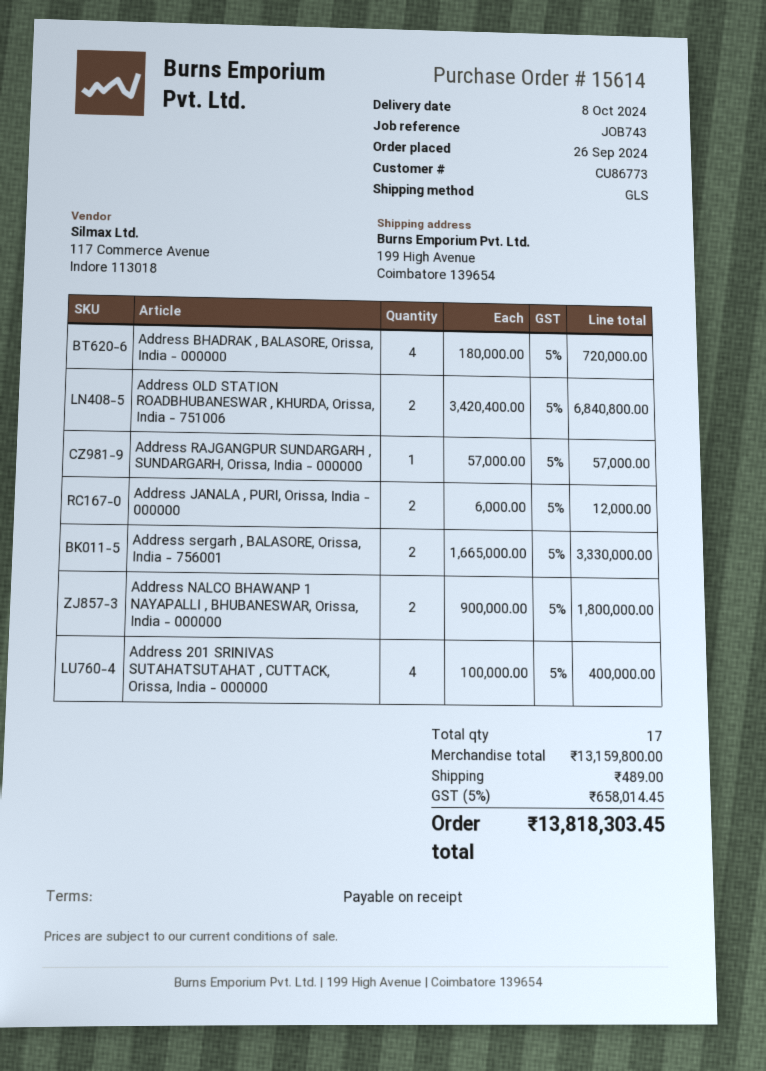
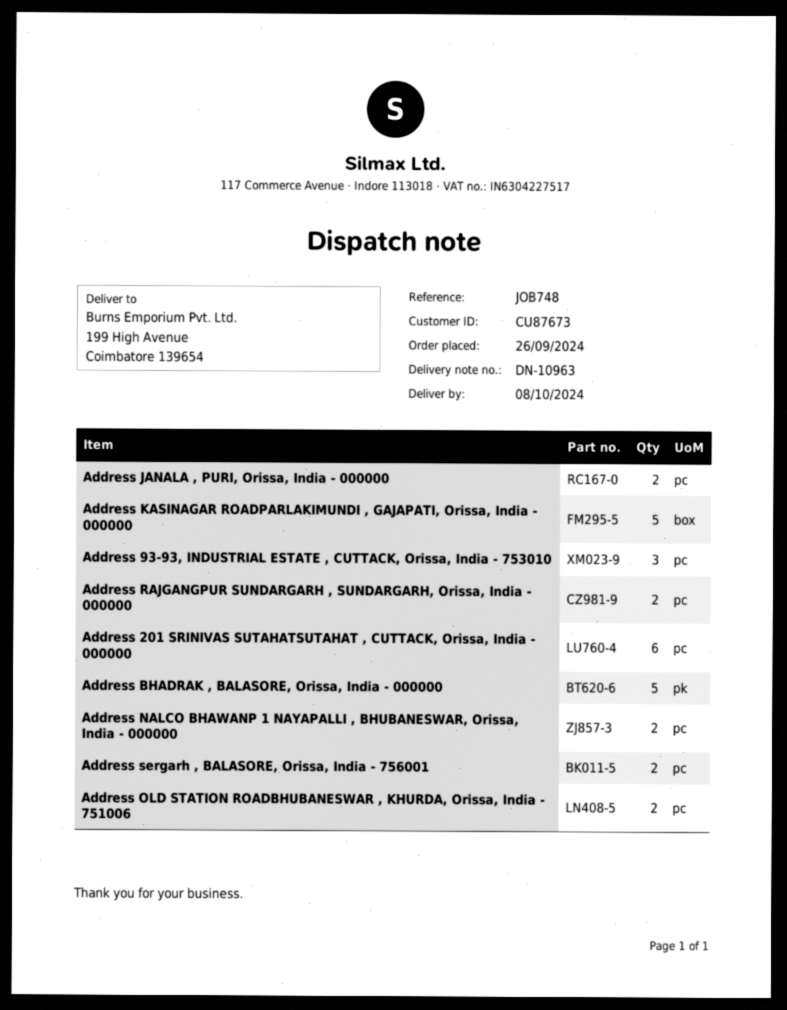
customer number: CU86773 -> CU87673
reference: JOB743 -> JOB748
Address BHADRAK , BALASORE, Orissa, India - 000000: 4 -> 5
Address RAJGANGPUR SUNDARGARH , SUNDARGARH, Orissa, India - 000000: 1 -> 2
Address 201 SRINIVAS SUTAHATSUTAHAT , CUTTACK, Orissa, India - 000000: 4 -> 6
Address KASINAGAR ROADPARLAKIMUNDI , GAJAPATI, Orissa, India - 000000: none -> 5
Address 93-93, INDUSTRIAL ESTATE , CUTTACK, Orissa, India - 753010: none -> 3

